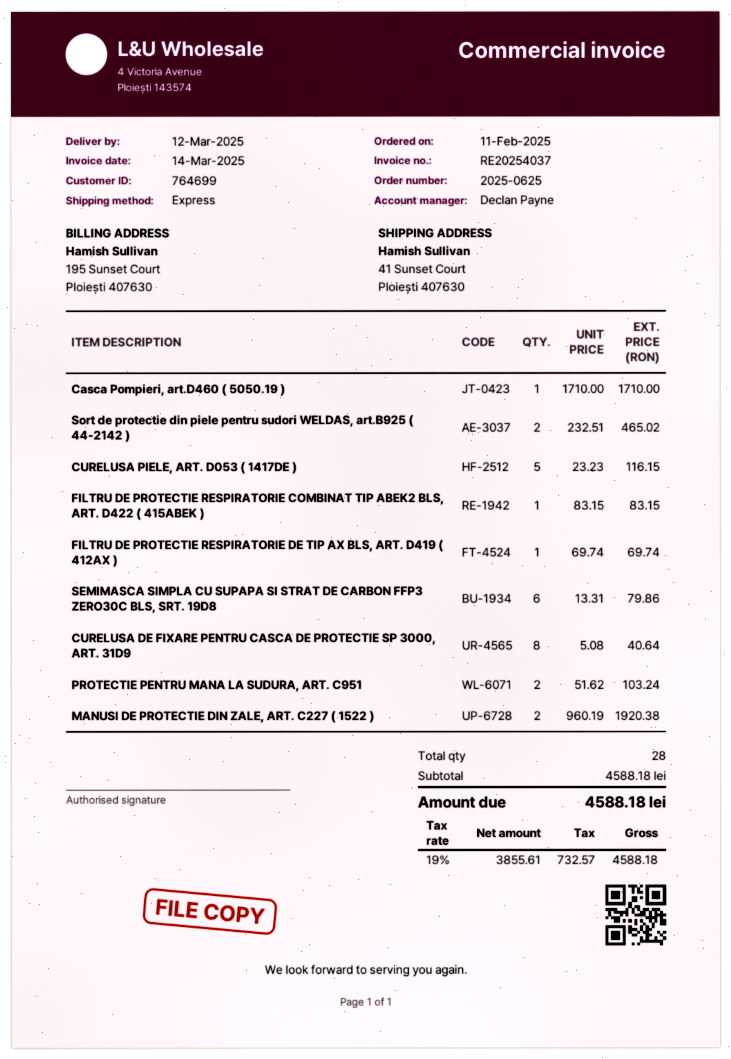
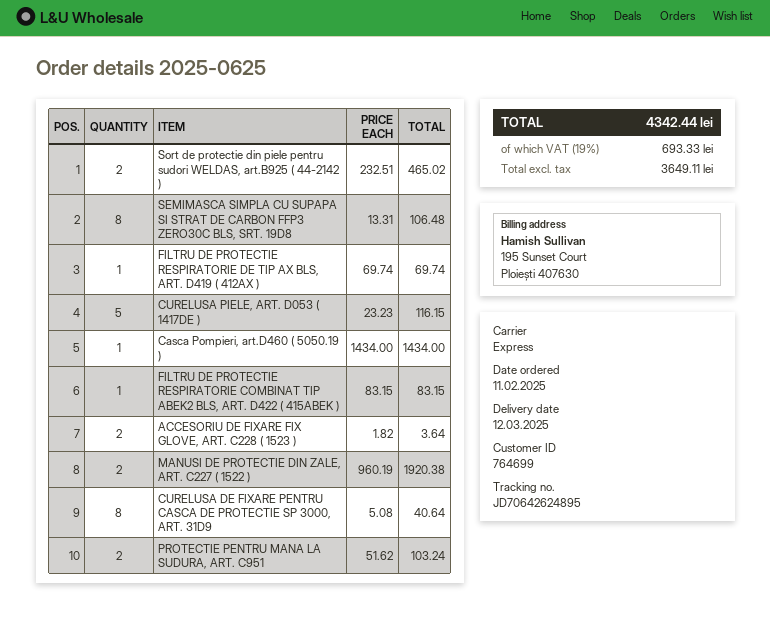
Casca Pompieri, art.D460 ( 5050.19 ): 1 x 1710.00 = 1710.00 -> 1 x 1434.00 = 1434.00
SEMIMASCA SIMPLA CU SUPAPA SI STRAT DE CARBON FFP3 ZERO30C BLS, SRT. 19D8: 6 x 13.31 = 79.86 -> 8 x 13.31 = 106.48
ACCESORIU DE FIXARE FIX GLOVE, ART. C228 ( 1523 ): none -> 2 x 1.82 = 3.64
net: 3855.61 -> 3649.11
tax: 19% = 732.57 -> 19% = 693.33
total: 4588.18 -> 4342.44

